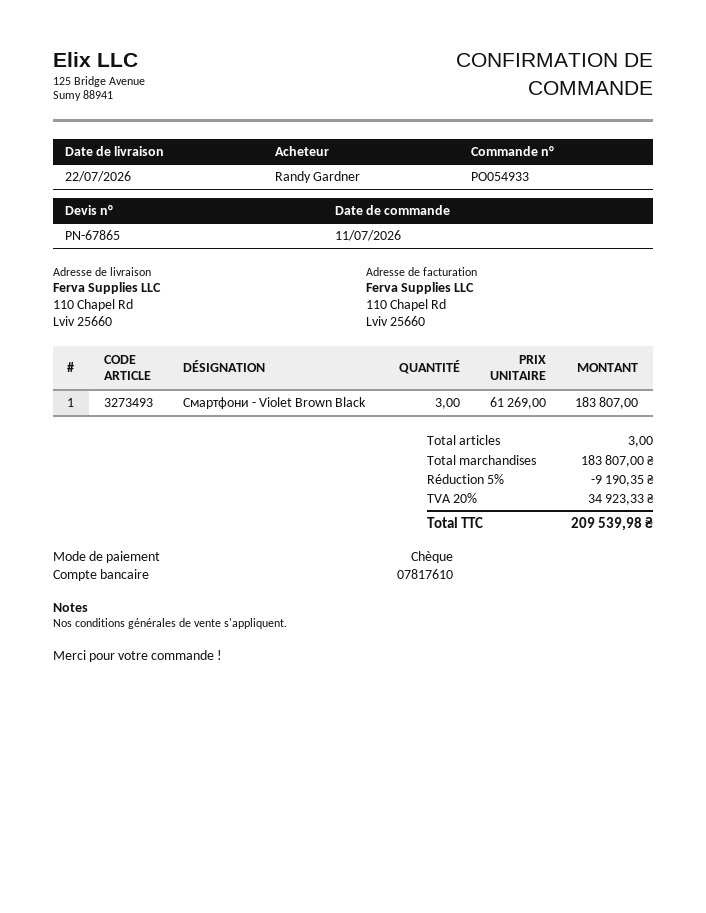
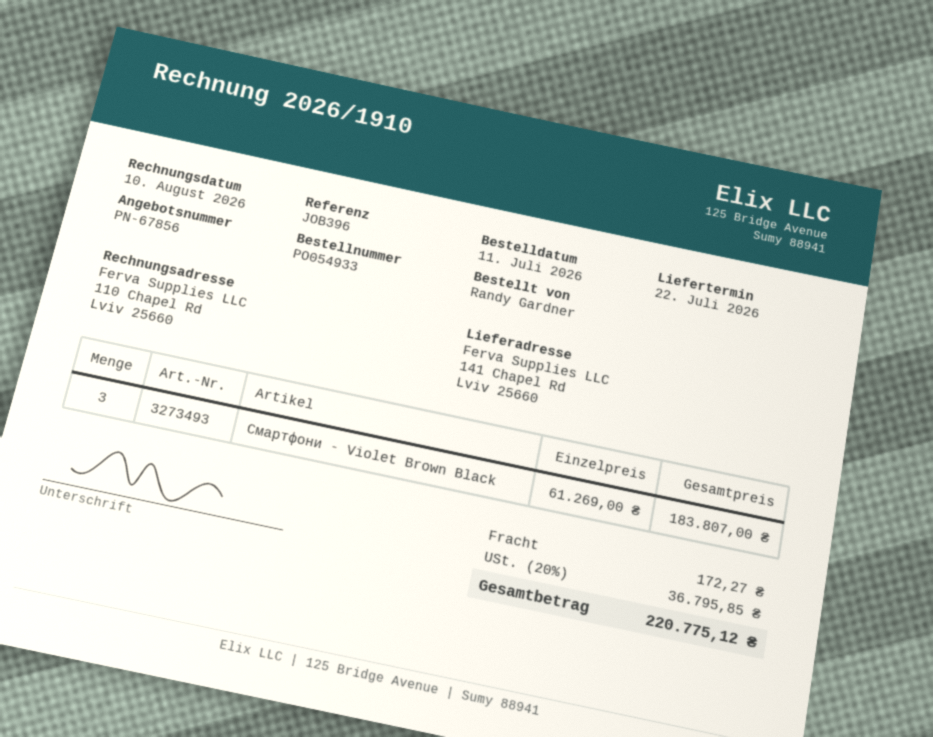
quote number: PN-67865 -> PN-67856
ship to: 110 Chapel Rd, Lviv 25660 -> 141 Chapel Rd, Lviv 25660
discount: 5% = 9190.35 -> none
shipping: none -> 172.27
tax: 20% = 34923.33 -> 20% = 36795.85
total: 209539.98 -> 220775.12

